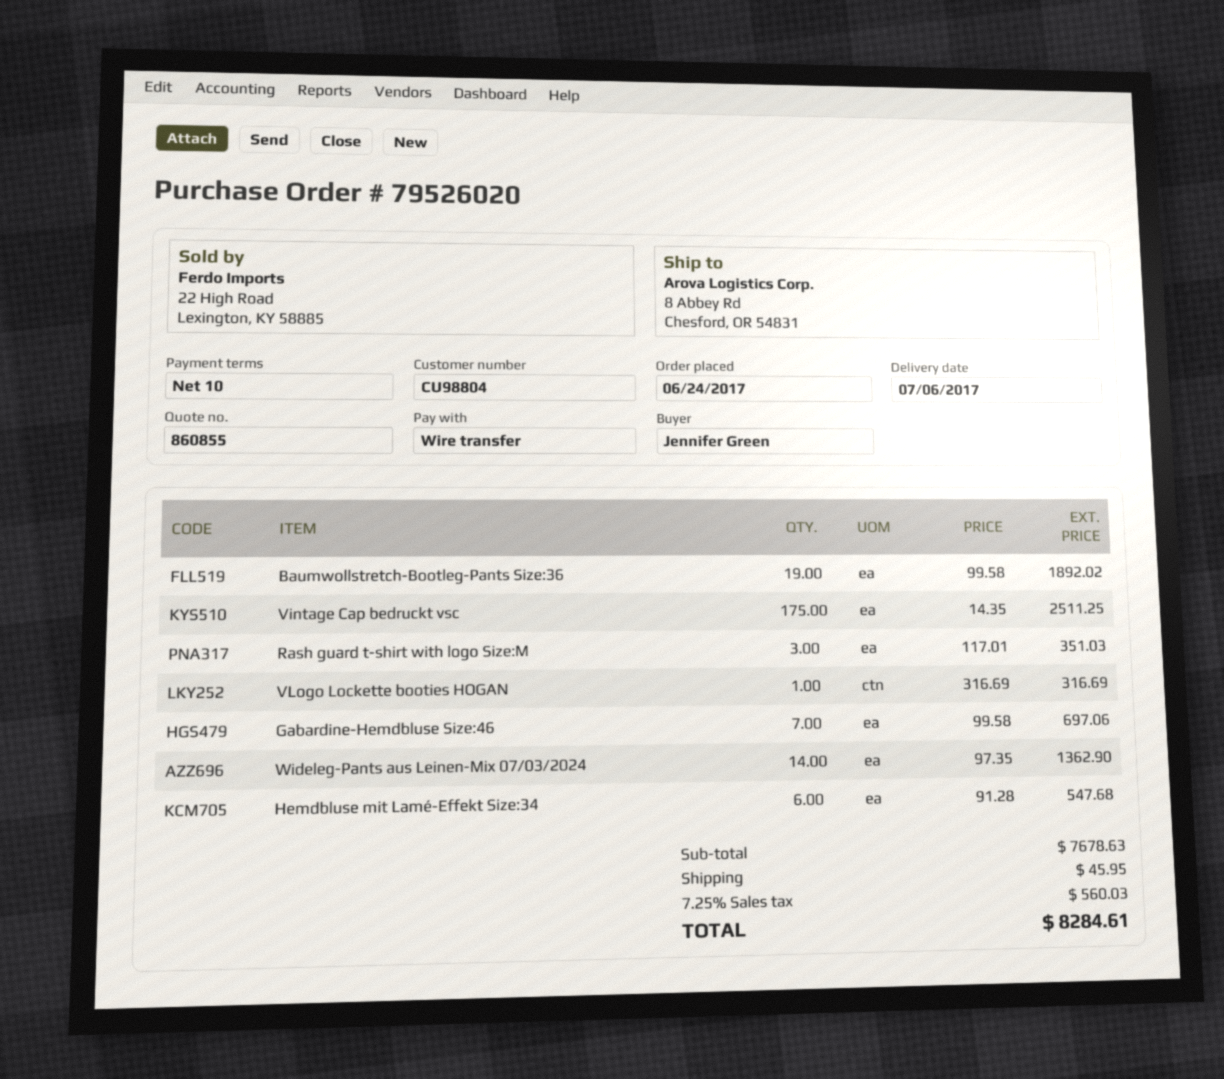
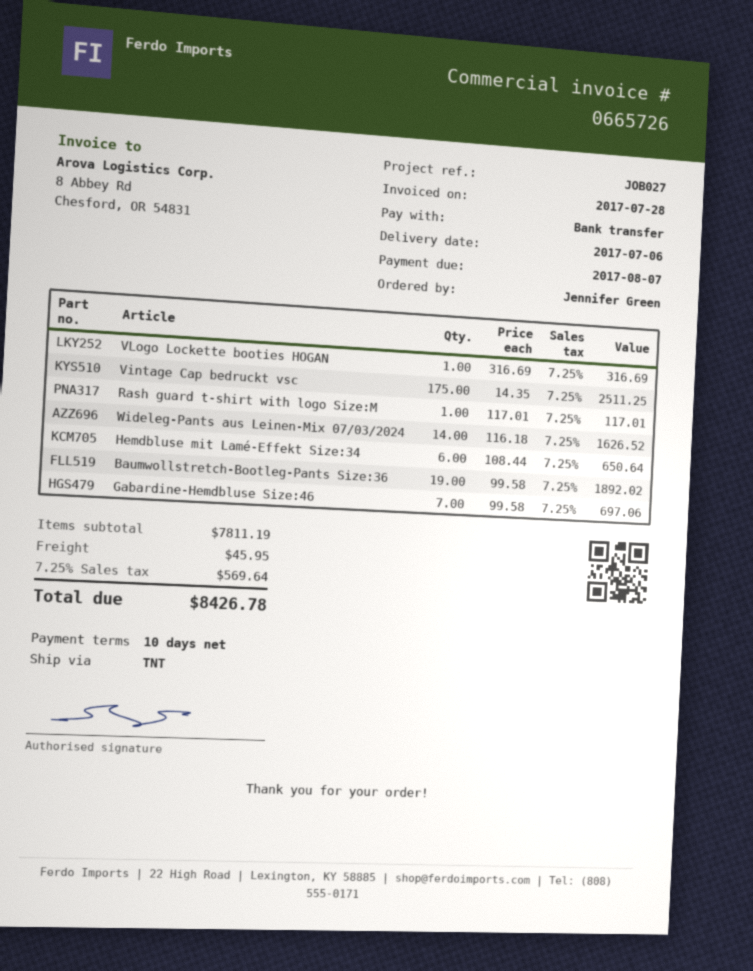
Rash guard t-shirt with logo Size:M: 3 x 117.01 = 351.03 -> 1 x 117.01 = 117.01
Wideleg-Pants aus Leinen-Mix 07/03/2024: 14 x 97.35 = 1362.90 -> 14 x 116.18 = 1626.52
Hemdbluse mit Lamé-Effekt Size:34: 6 x 91.28 = 547.68 -> 6 x 108.44 = 650.64
subtotal: 7678.63 -> 7811.19
tax: 7.25% = 560.03 -> 7.25% = 569.64
total: 8284.61 -> 8426.78

